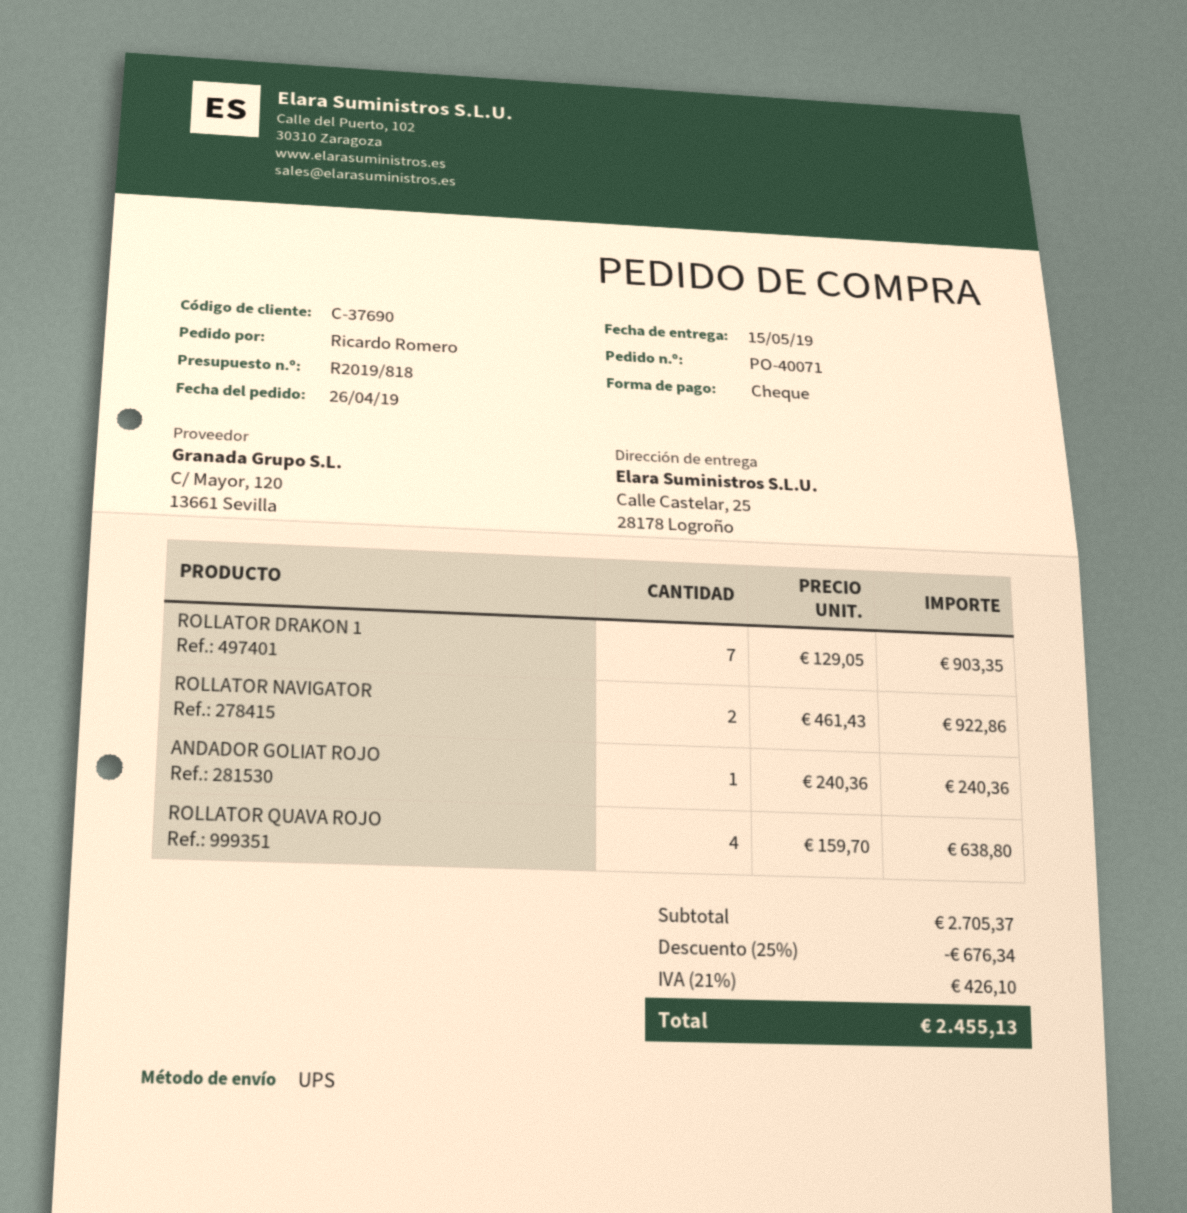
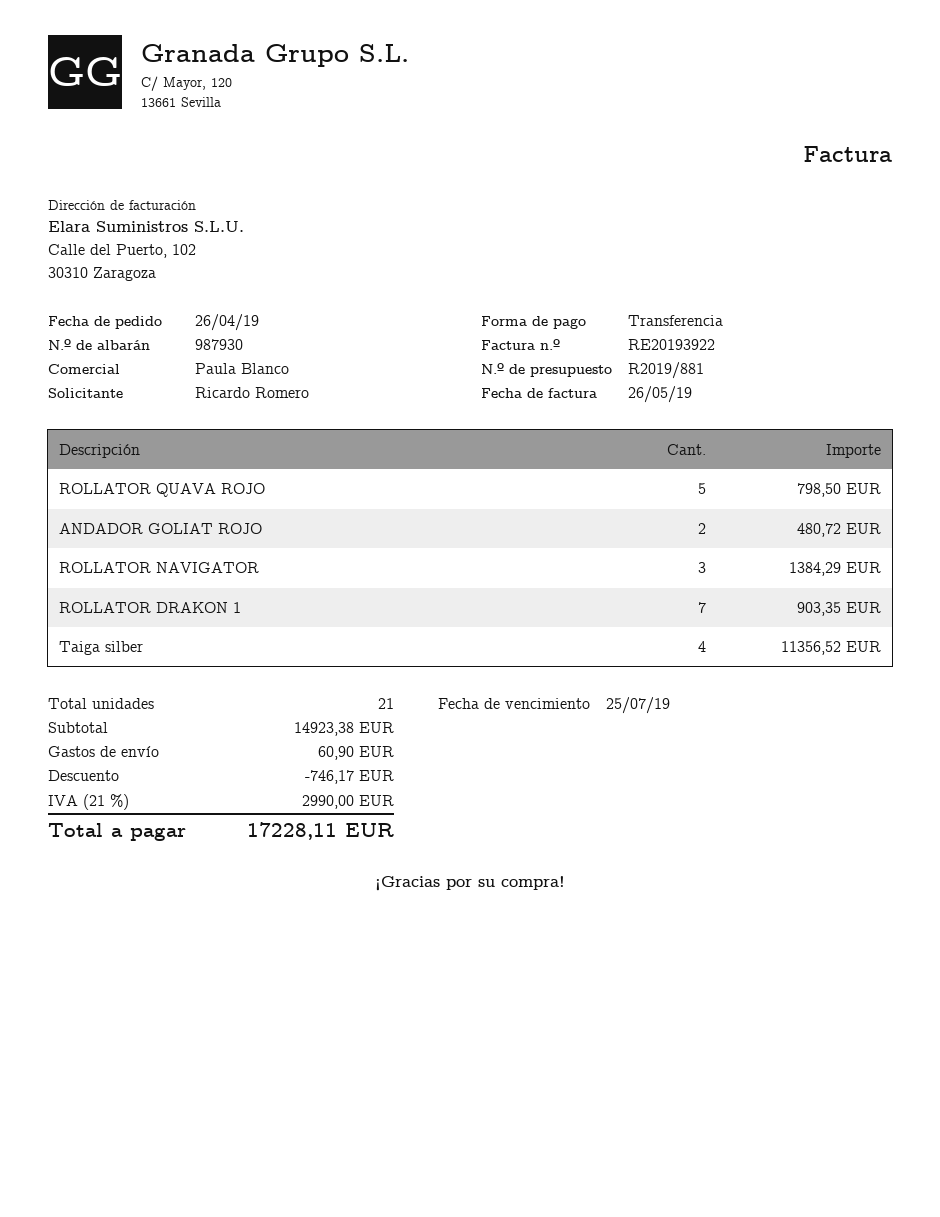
quote number: R2019/818 -> R2019/881
payment method: cheque -> bank transfer
ROLLATOR NAVIGATOR: 2 for 922.86 -> 3 for 1384.29
ANDADOR GOLIAT ROJO: 1 for 240.36 -> 2 for 480.72
ROLLATOR QUAVA ROJO: 4 for 638.80 -> 5 for 798.50
Taiga silber: none -> 4 for 11356.52
subtotal: 2705.37 -> 14923.38
discount: 676.34 -> 746.17
shipping: none -> 60.90
tax: 21% = 426.10 -> 21% = 2990.00
total: 2455.13 -> 17228.11

